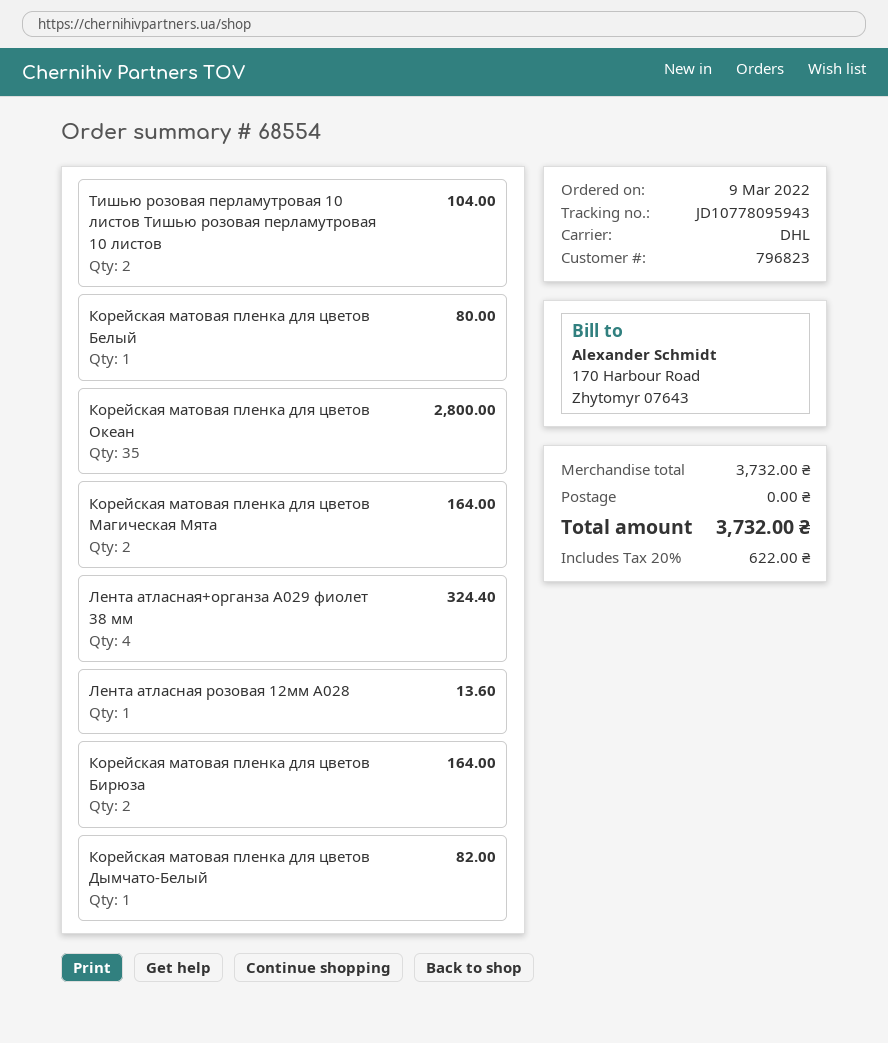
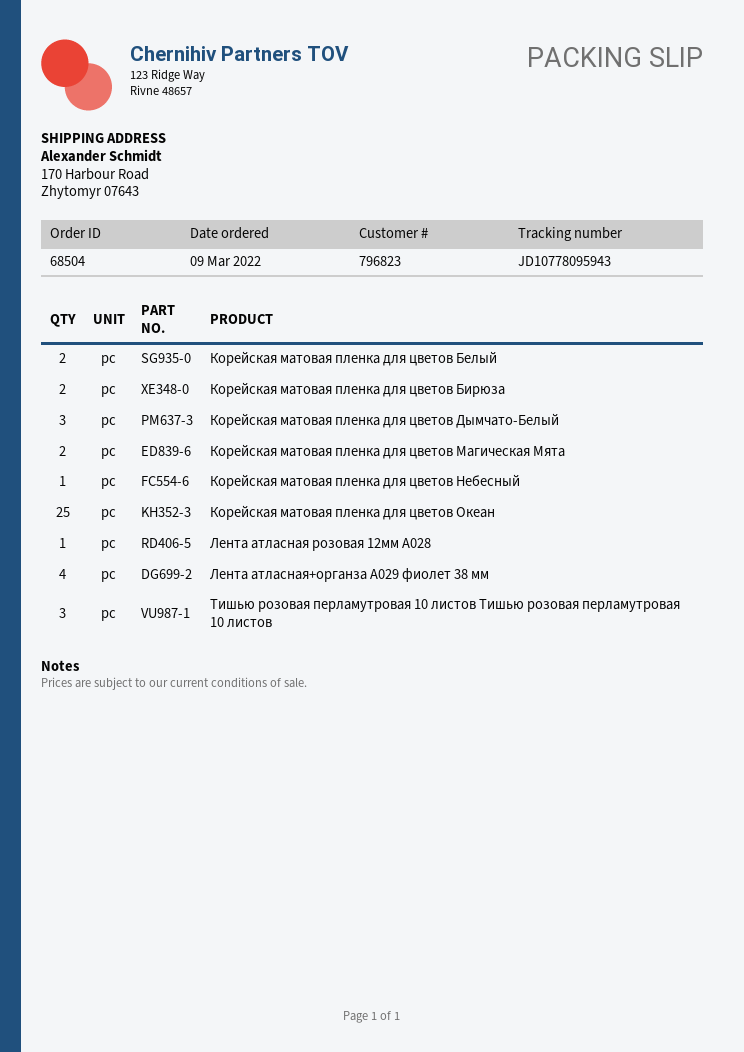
order number: 68554 -> 68504
Тишью розовая перламутровая 10 листов Тишью розовая перламутровая 10 листов: 2 -> 3
Корейская матовая пленка для цветов Белый: 1 -> 2
Корейская матовая пленка для цветов Океан: 35 -> 25
Корейская матовая пленка для цветов Дымчато-Белый: 1 -> 3
Корейская матовая пленка для цветов Небесный: none -> 1

